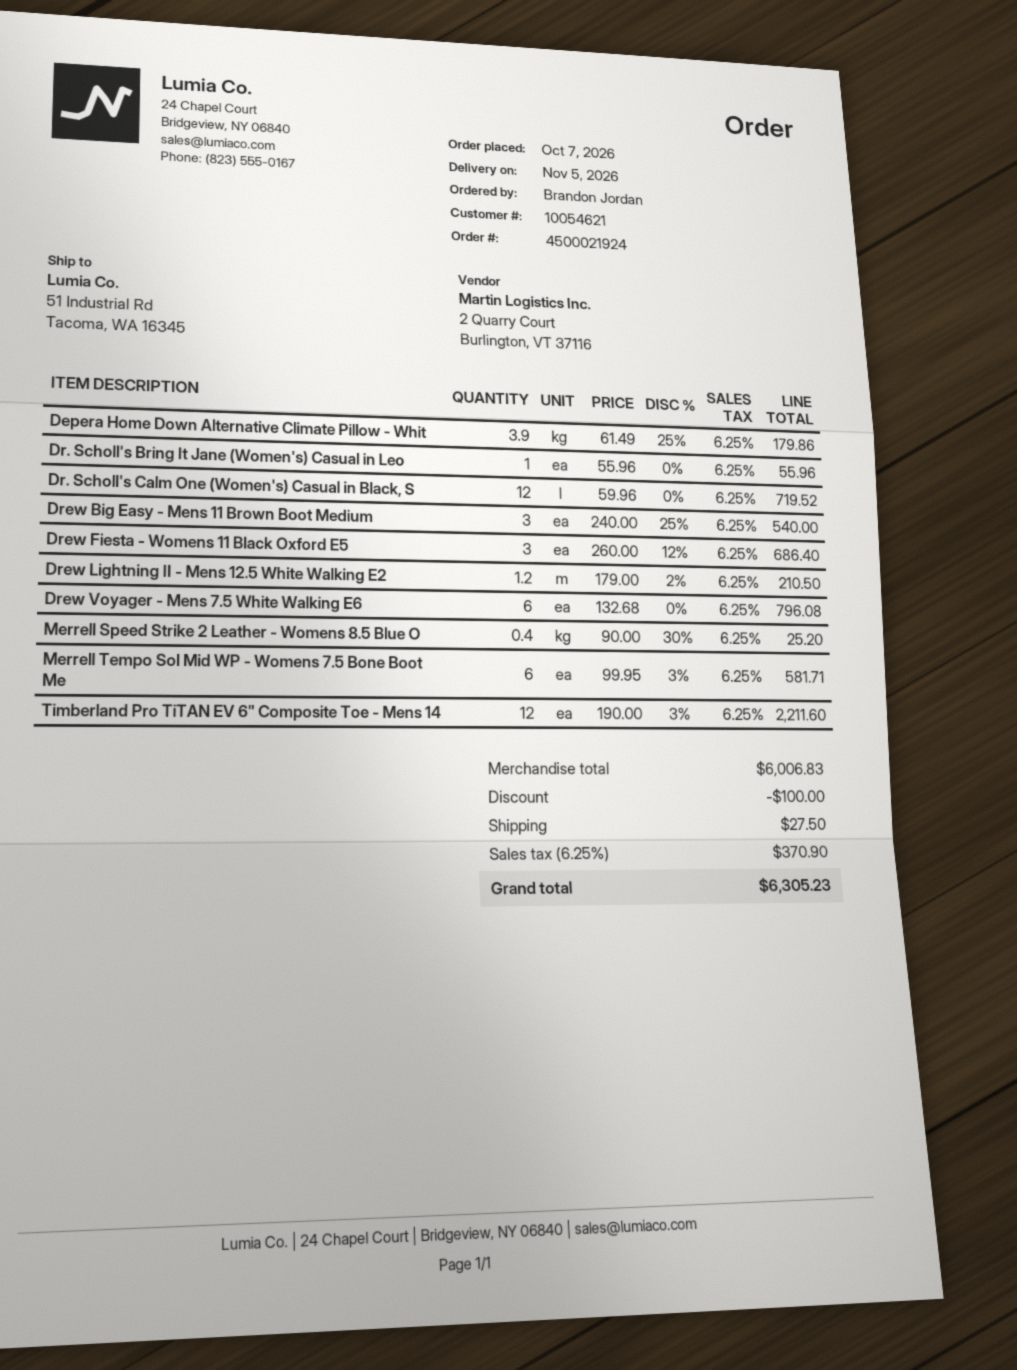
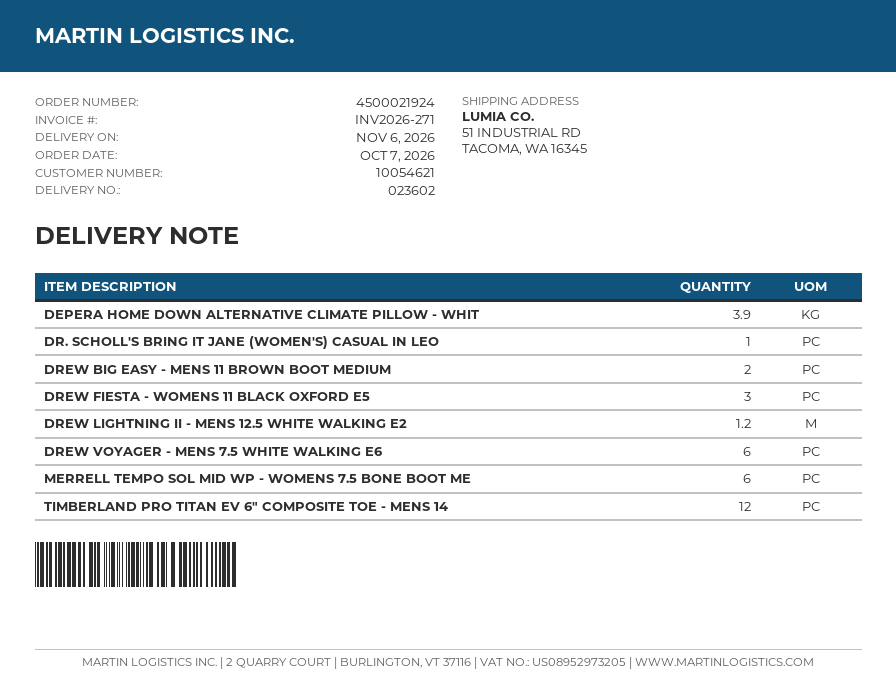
delivery date: 2026-11-05 -> 2026-11-06
Dr. Scholl's Calm One (Women's) Casual in Black, S: 12 -> none
Drew Big Easy - Mens 11 Brown Boot Medium: 3 -> 2
Merrell Speed Strike 2 Leather - Womens 8.5 Blue O: 0.4 -> none

